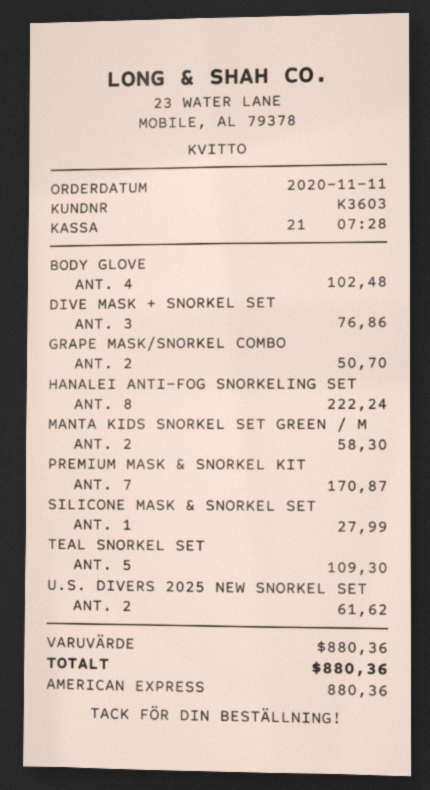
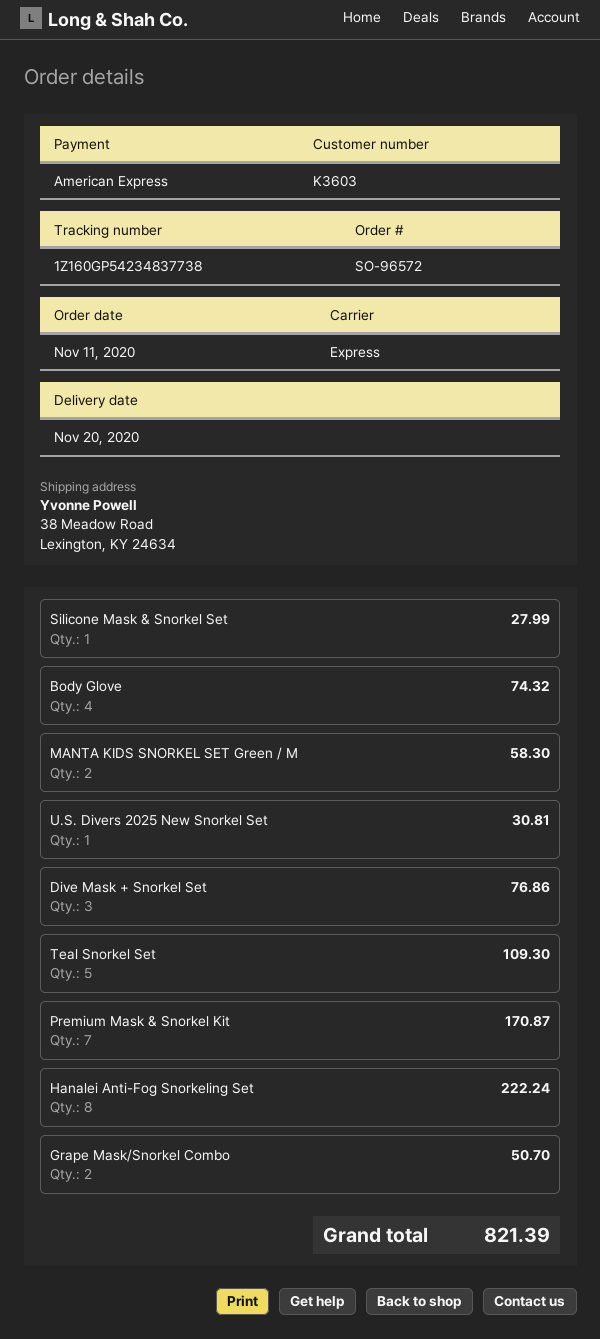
BODY GLOVE: 4 for 102.48 -> 4 for 74.32
U.S. DIVERS 2025 NEW SNORKEL SET: 2 for 61.62 -> 1 for 30.81
total: 880.36 -> 821.39

